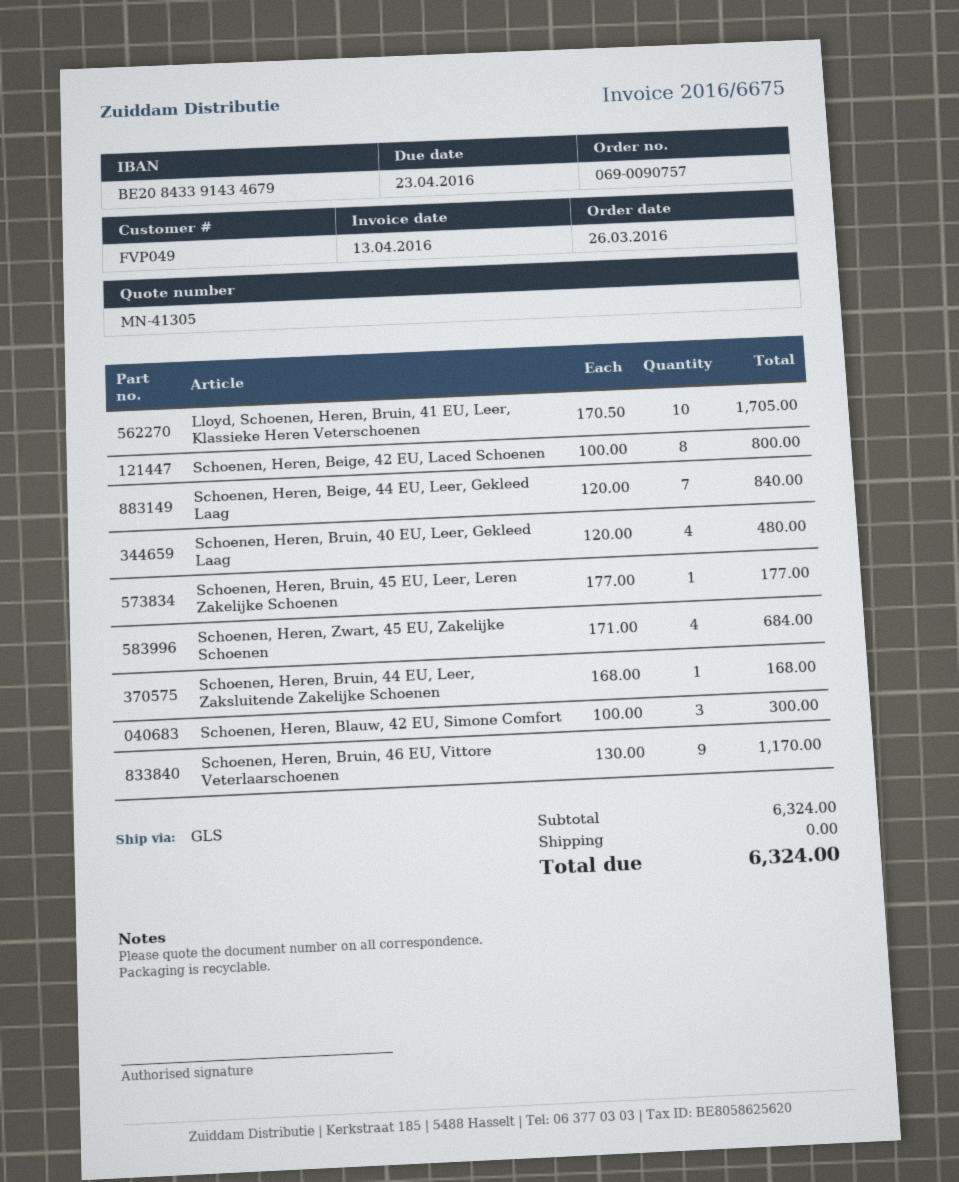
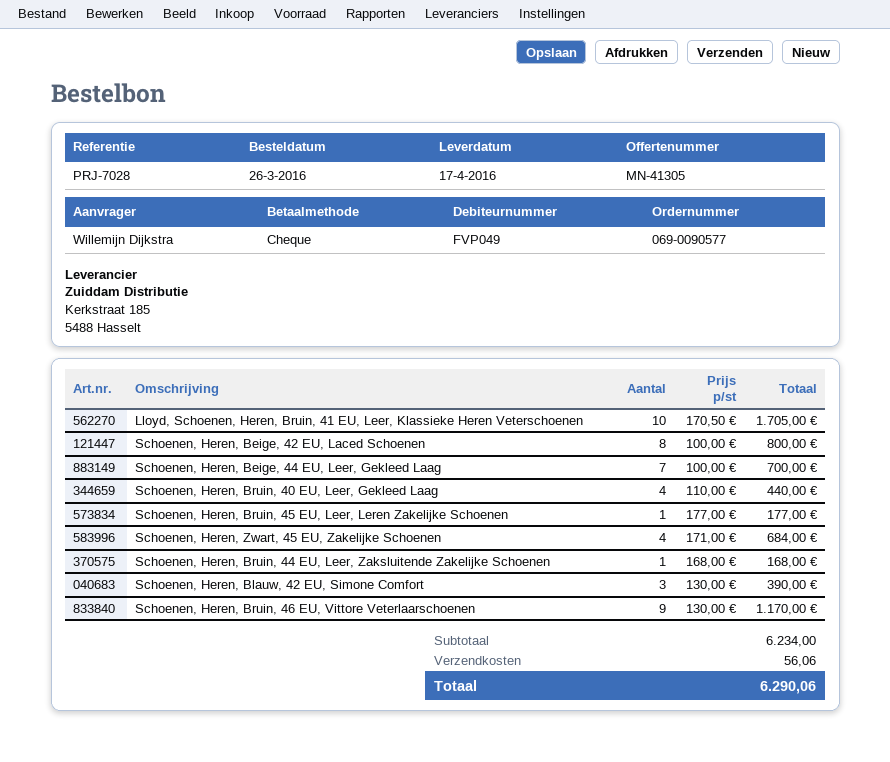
order number: 069-0090757 -> 069-0090577
Schoenen, Heren, Beige, 44 EU, Leer, Gekleed Laag: 7 x 120.00 = 840.00 -> 7 x 100.00 = 700.00
Schoenen, Heren, Bruin, 40 EU, Leer, Gekleed Laag: 4 x 120.00 = 480.00 -> 4 x 110.00 = 440.00
Schoenen, Heren, Blauw, 42 EU, Simone Comfort: 3 x 100.00 = 300.00 -> 3 x 130.00 = 390.00
subtotal: 6324.00 -> 6234.00
shipping: 0.00 -> 56.06
total: 6324.00 -> 6290.06

